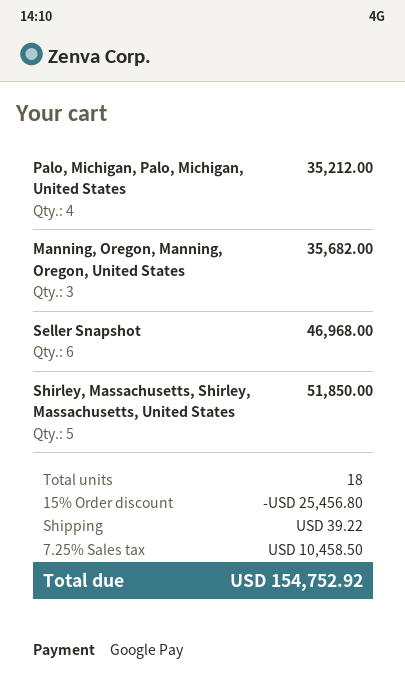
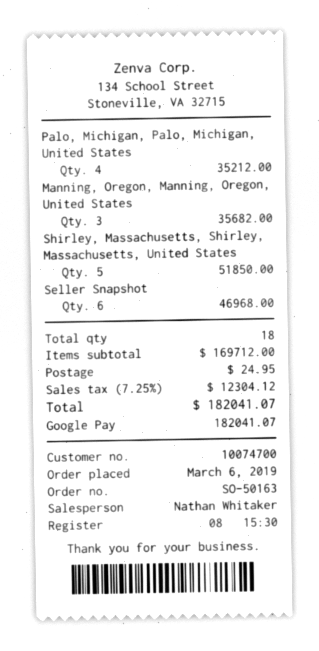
discount: 15% = 25456.80 -> none
shipping: 39.22 -> 24.95
tax: 7.25% = 10458.50 -> 7.25% = 12304.12
total: 154752.92 -> 182041.07

